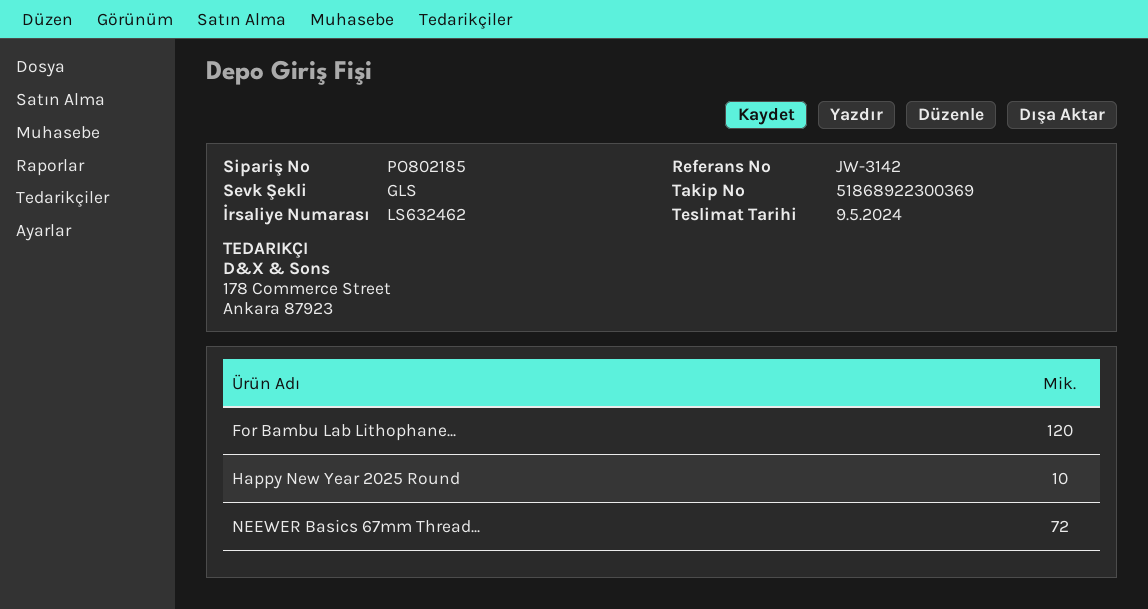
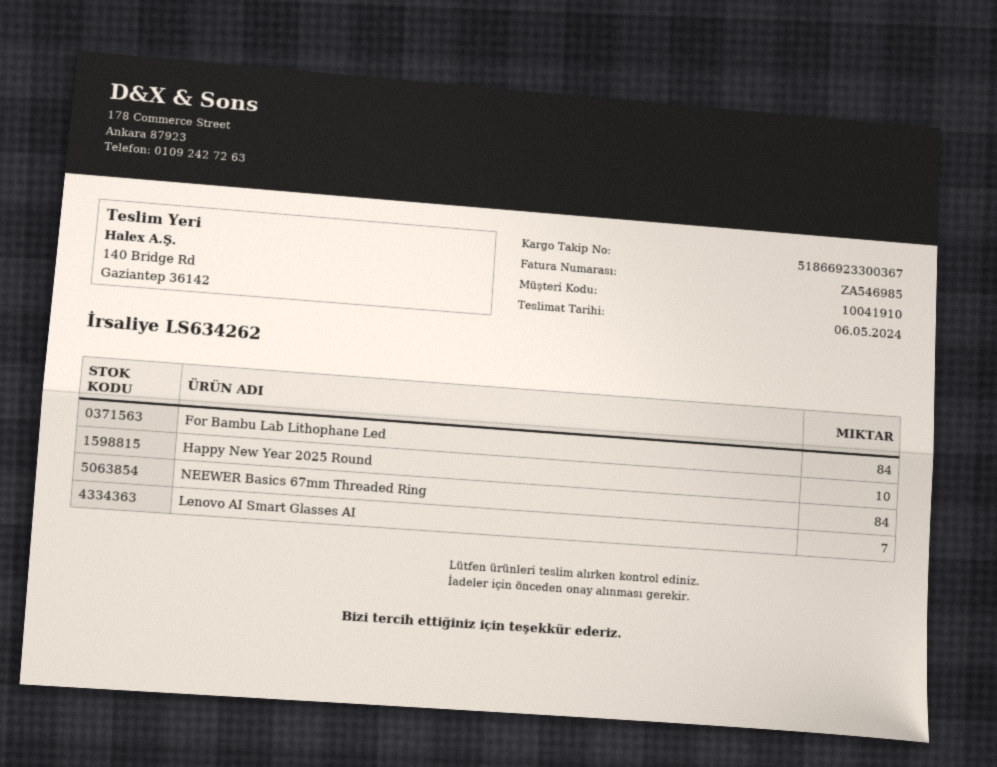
delivery note number: LS632462 -> LS634262
delivery date: 2024-05-09 -> 2024-05-06
tracking number: 51868922300369 -> 51866923300367
For Bambu Lab Lithophane...: 120 -> 84
NEEWER Basics 67mm Thread...: 72 -> 84
Lenovo AI Smart Glasses AI: none -> 7

